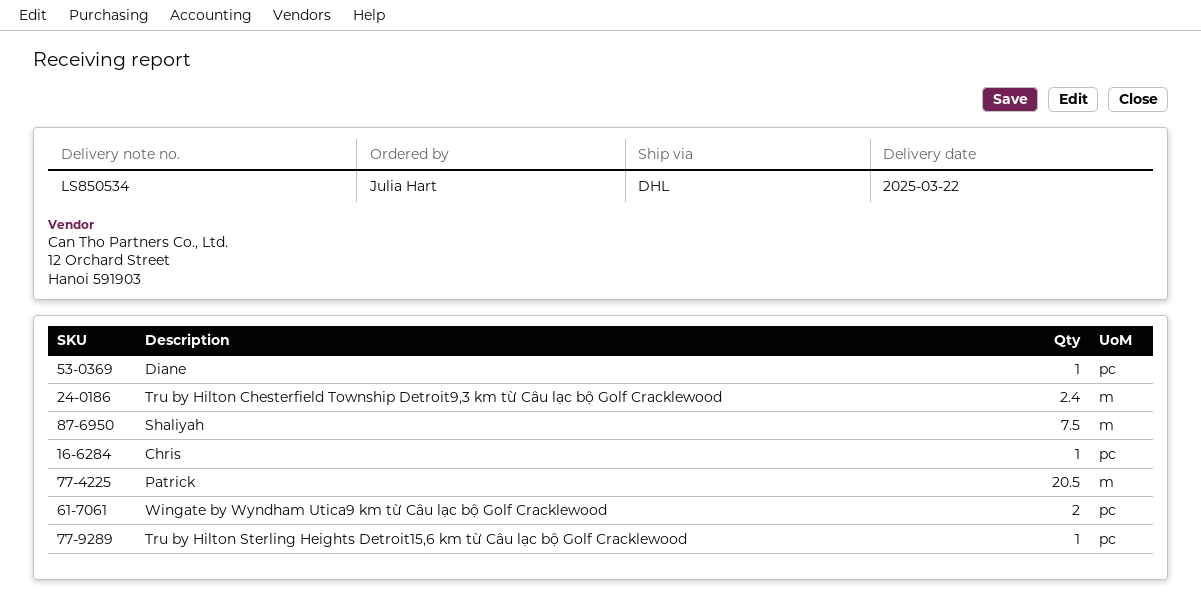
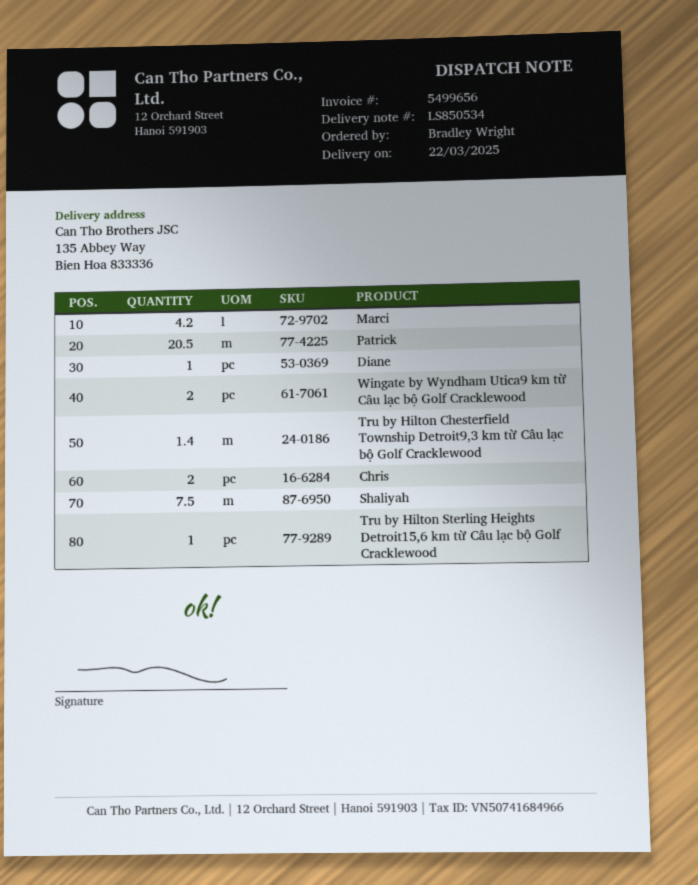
ordered by: Julia Hart -> Bradley Wright
Tru by Hilton Chesterfield Township Detroit9,3 km từ Câu lạc bộ Golf Cracklewood: 2.4 -> 1.4
Chris: 1 -> 2
Marci: none -> 4.2

